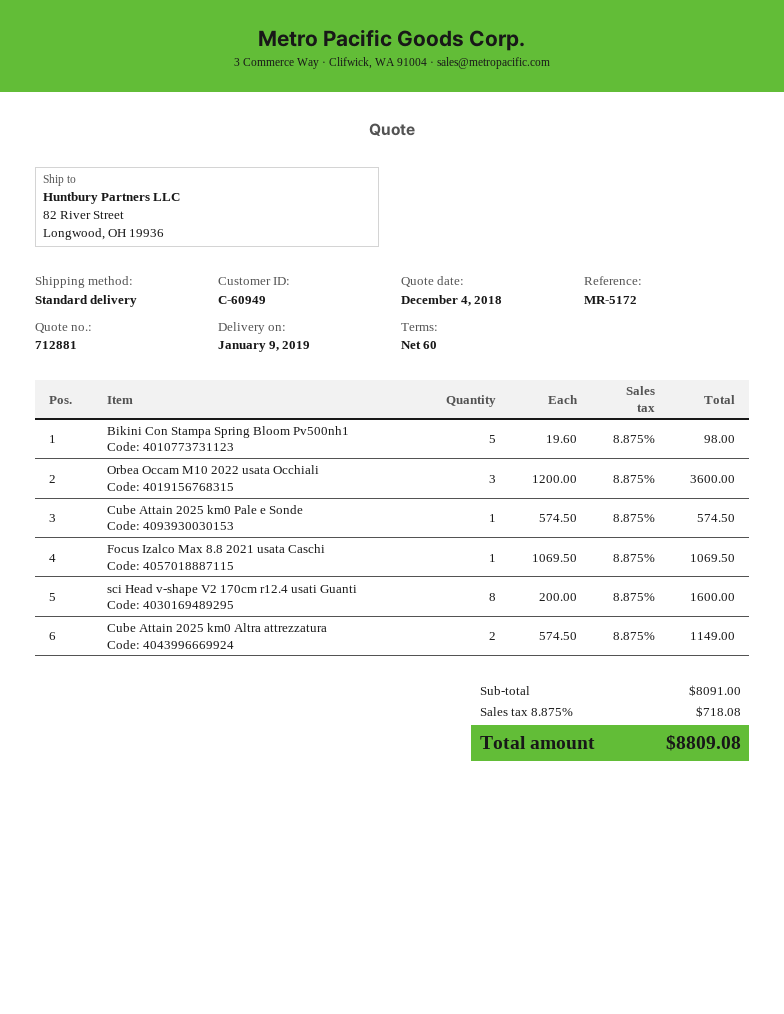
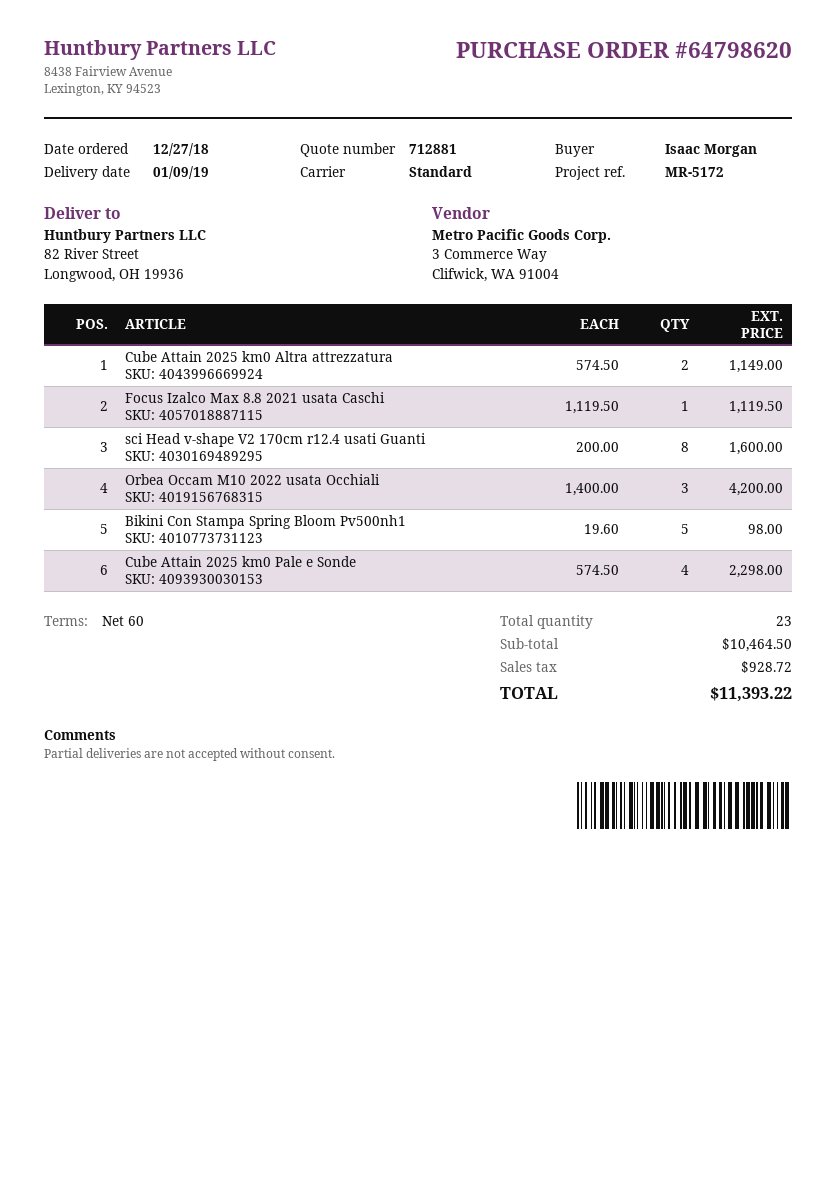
Orbea Occam M10 2022 usata Occhiali: 3 x 1200.00 = 3600.00 -> 3 x 1400.00 = 4200.00
Cube Attain 2025 km0 Pale e Sonde: 1 x 574.50 = 574.50 -> 4 x 574.50 = 2298.00
Focus Izalco Max 8.8 2021 usata Caschi: 1 x 1069.50 = 1069.50 -> 1 x 1119.50 = 1119.50
subtotal: 8091.00 -> 10464.50
tax: 718.08 -> 928.72
total: 8809.08 -> 11393.22

